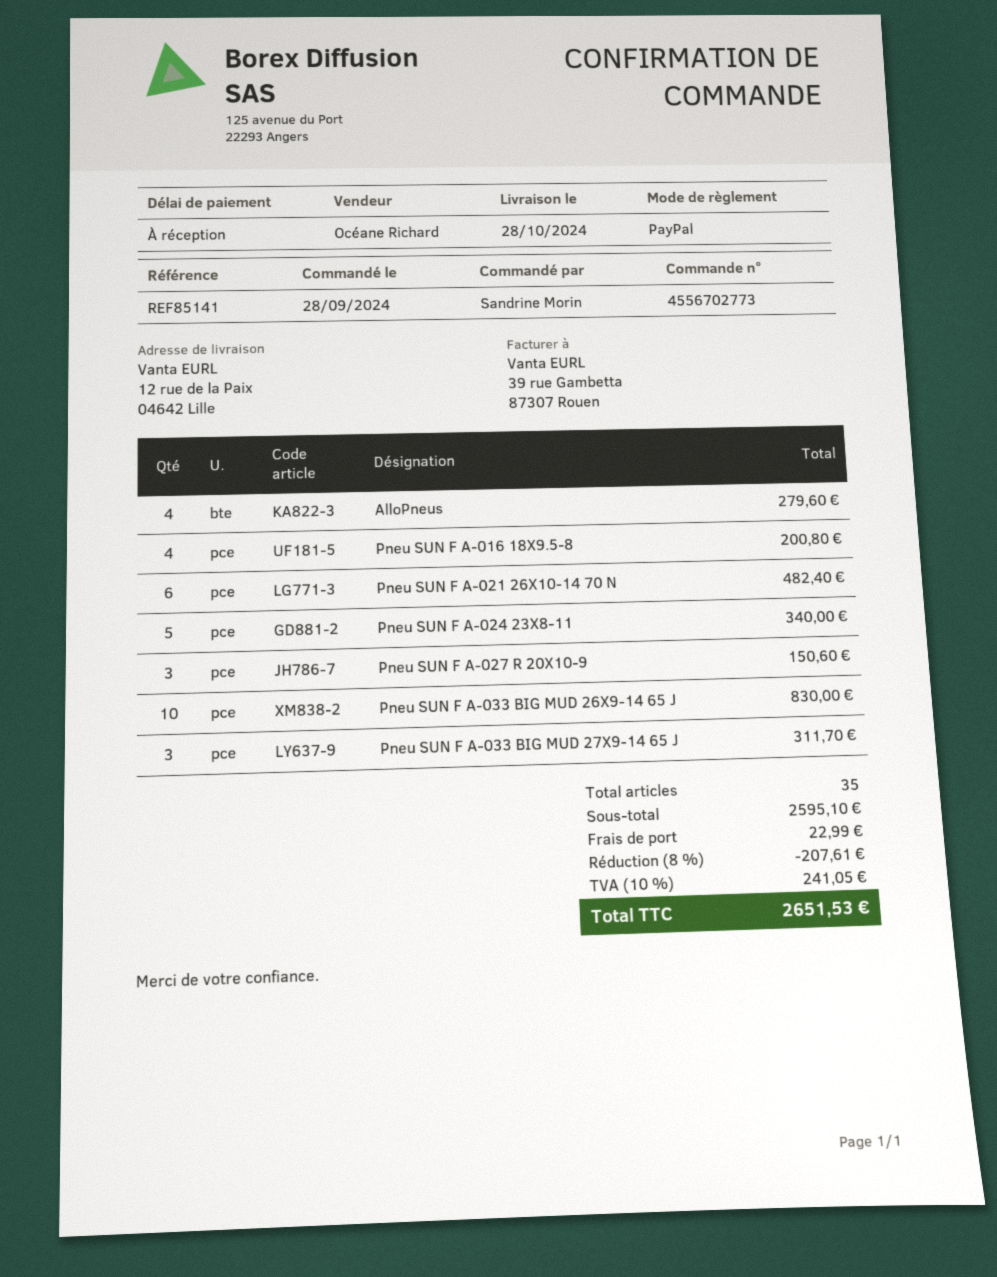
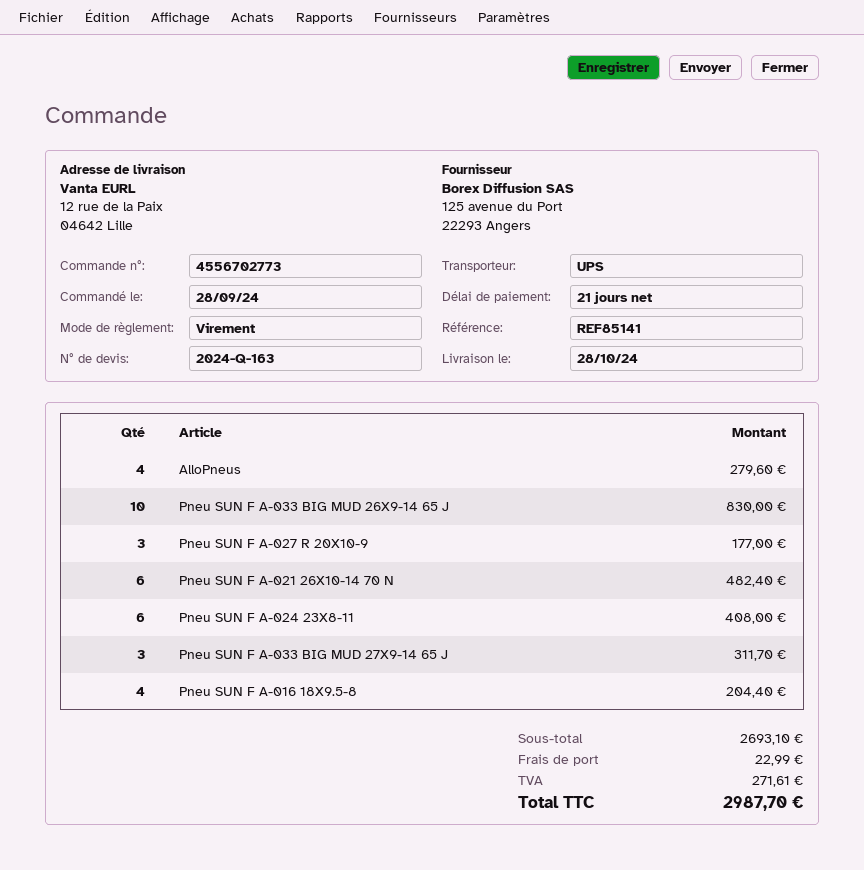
payment terms: on receipt -> 21 days
payment method: PayPal -> bank transfer
Pneu SUN F A-016 18X9.5-8: 4 for 200.80 -> 4 for 204.40
Pneu SUN F A-024 23X8-11: 5 for 340.00 -> 6 for 408.00
Pneu SUN F A-027 R 20X10-9: 3 for 150.60 -> 3 for 177.00
subtotal: 2595.10 -> 2693.10
discount: 8% = 207.61 -> none
tax: 241.05 -> 271.61
total: 2651.53 -> 2987.70

